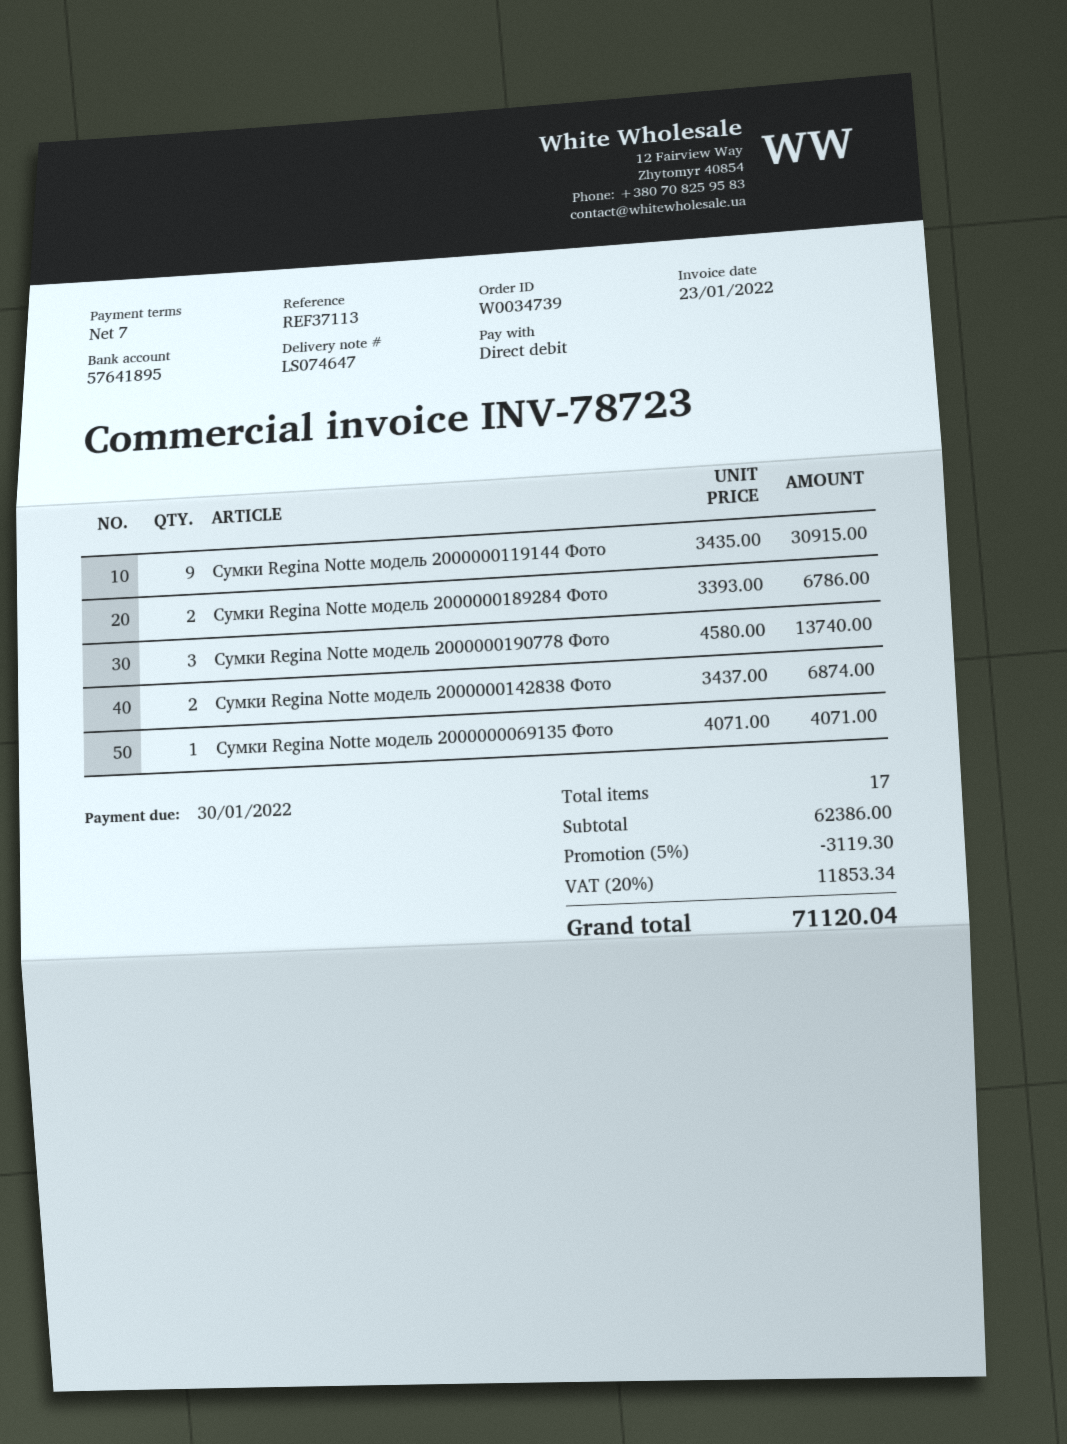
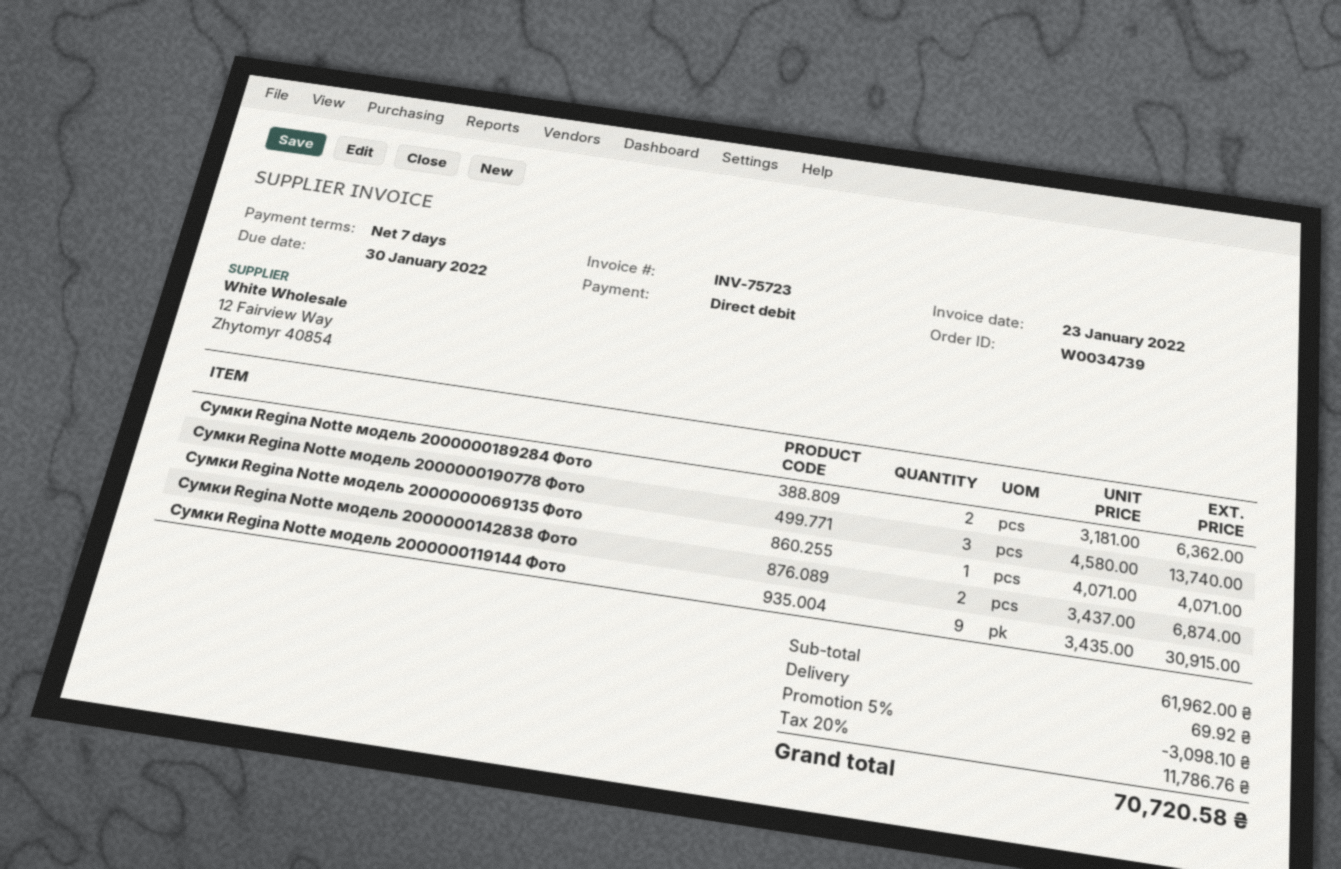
invoice number: INV-78723 -> INV-75723
Сумки Regina Notte модель 2000000189284 Фото: 2 x 3393.00 = 6786.00 -> 2 x 3181.00 = 6362.00
subtotal: 62386.00 -> 61962.00
discount: 5% = 3119.30 -> 5% = 3098.10
shipping: none -> 69.92
tax: 20% = 11853.34 -> 20% = 11786.76
total: 71120.04 -> 70720.58

